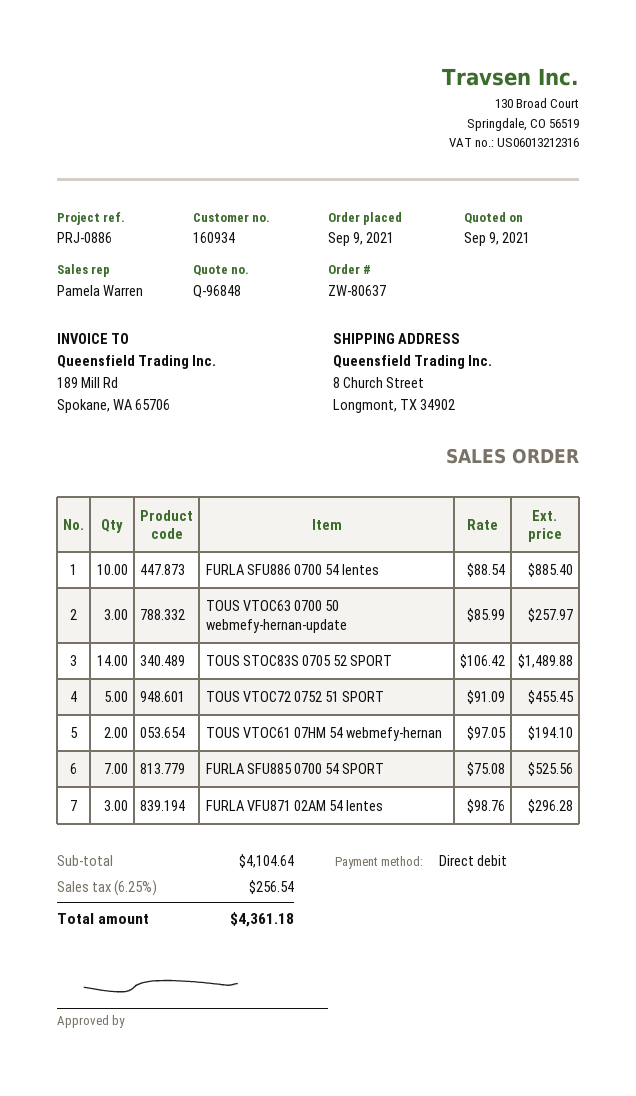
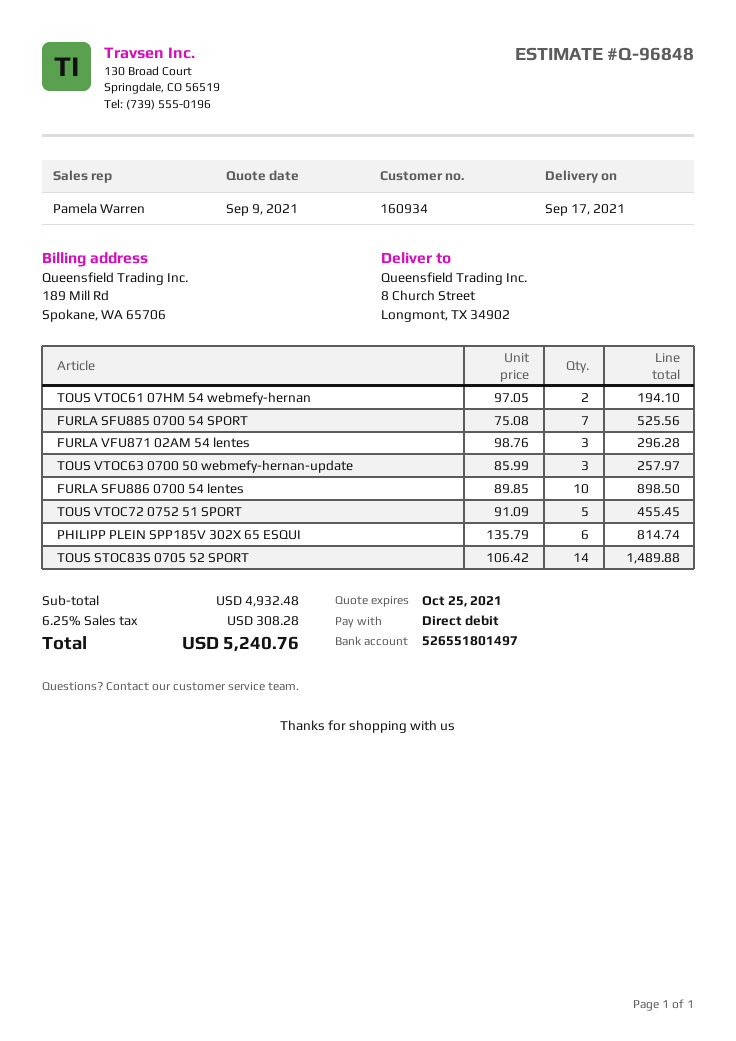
FURLA SFU886 0700 54 lentes: 10 x 88.54 = 885.40 -> 10 x 89.85 = 898.50
PHILIPP PLEIN SPP185V 302X 65 ESQUI: none -> 6 x 135.79 = 814.74
subtotal: 4104.64 -> 4932.48
tax: 6.25% = 256.54 -> 6.25% = 308.28
total: 4361.18 -> 5240.76

